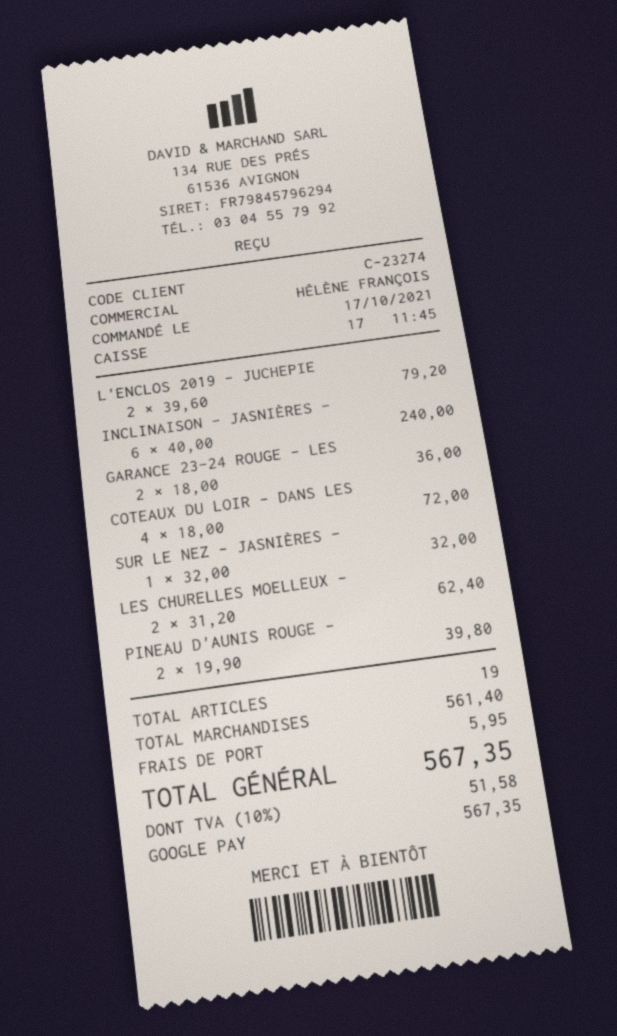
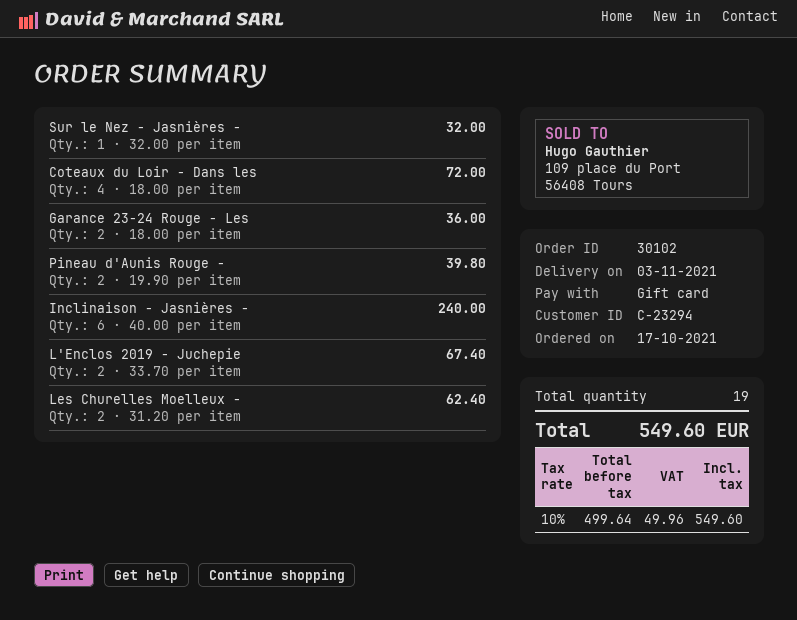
customer number: C-23274 -> C-23294
payment method: Google Pay -> gift card
L'ENCLOS 2019 - JUCHEPIE: 2 x 39.60 = 79.20 -> 2 x 33.70 = 67.40
shipping: 5.95 -> none
tax: 10% = 51.58 -> 10% = 49.96
total: 567.35 -> 549.60

